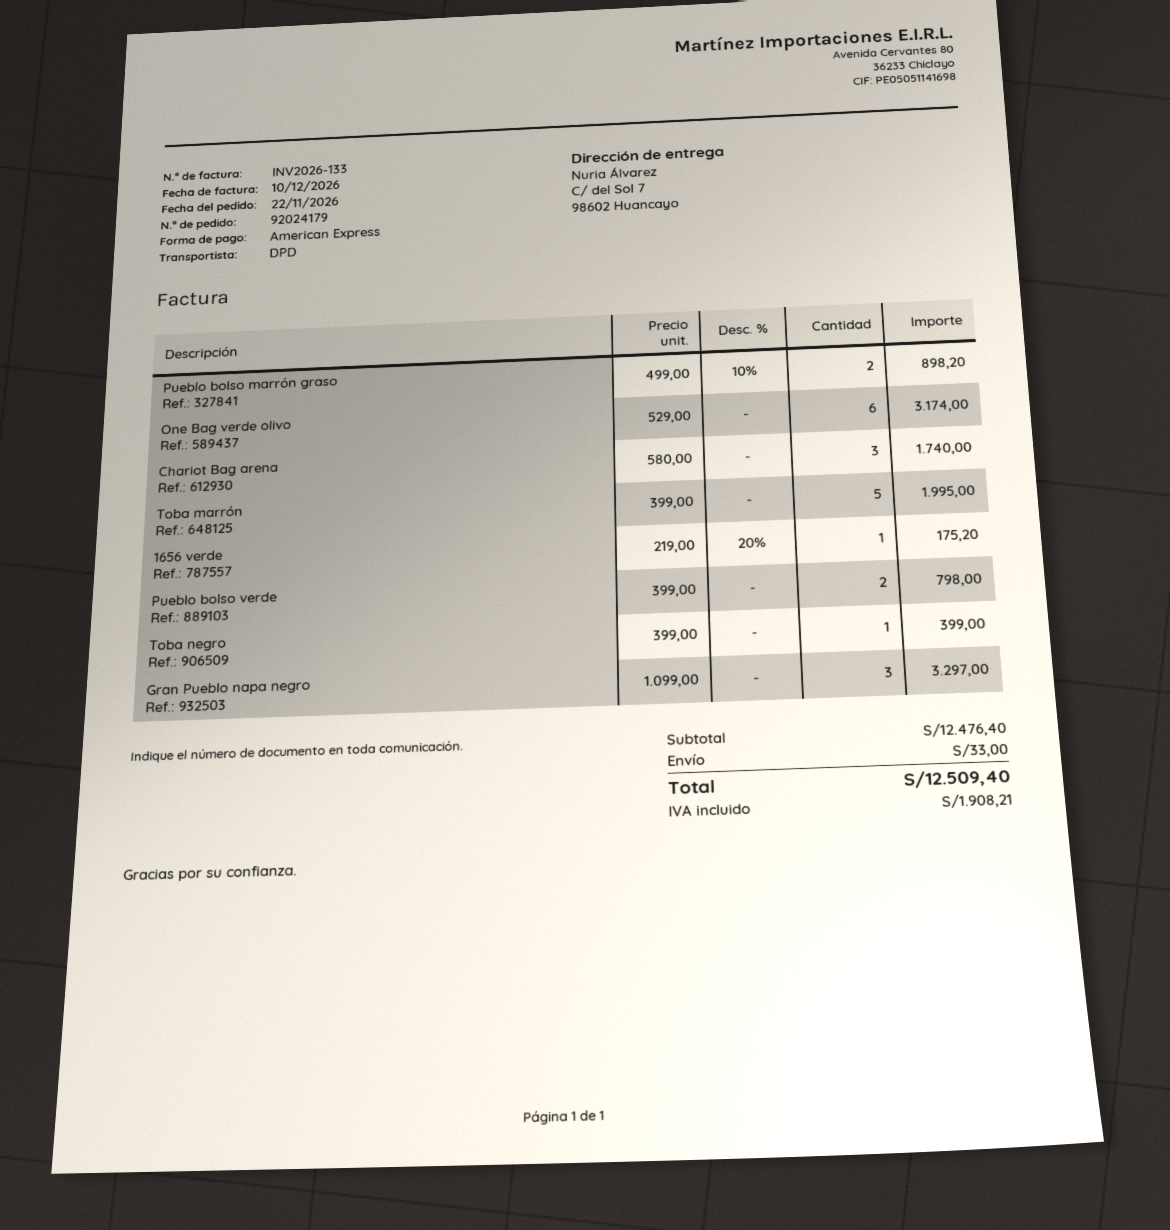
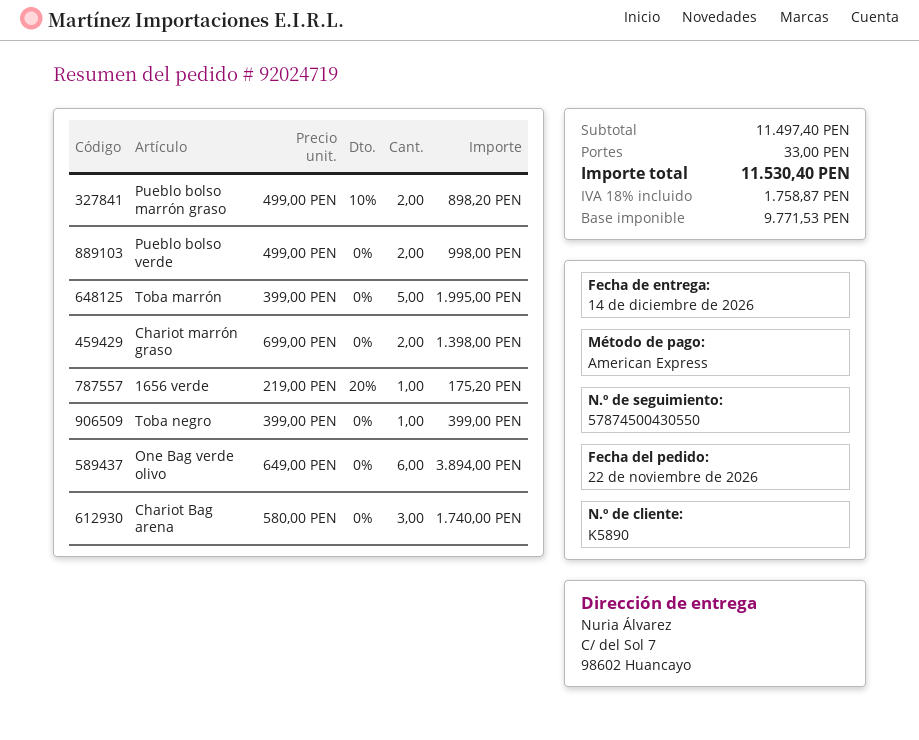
order number: 92024179 -> 92024719
One Bag verde olivo: 6 x 529.00 = 3174.00 -> 6 x 649.00 = 3894.00
Pueblo bolso verde: 2 x 399.00 = 798.00 -> 2 x 499.00 = 998.00
Gran Pueblo napa negro: 3 x 1099.00 = 3297.00 -> none
Chariot marrón graso: none -> 2 x 699.00 = 1398.00
subtotal: 12476.40 -> 11497.40
tax: 1908.21 -> 1758.87
total: 12509.40 -> 11530.40

